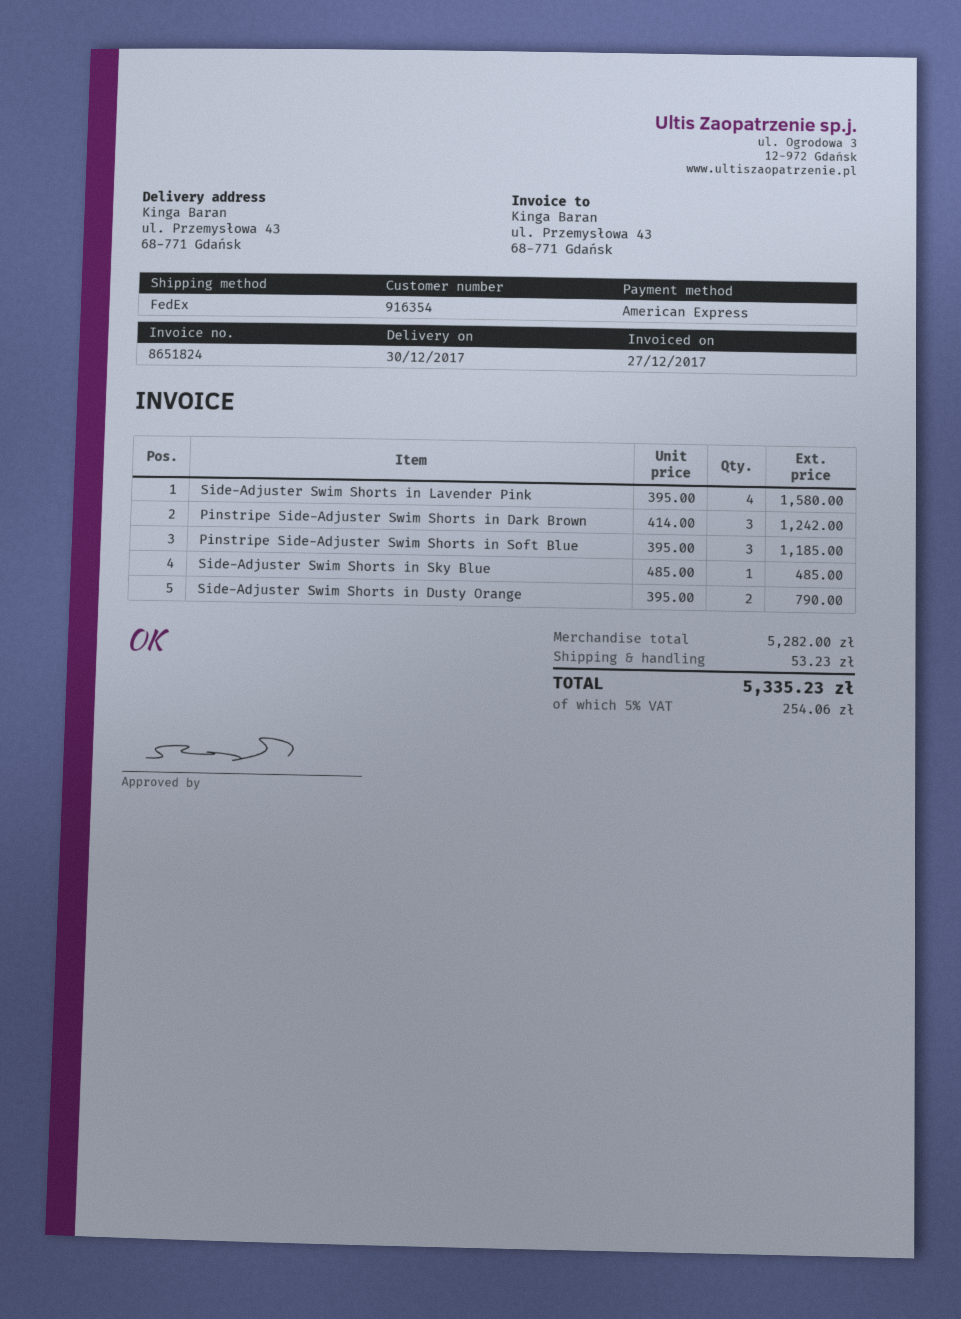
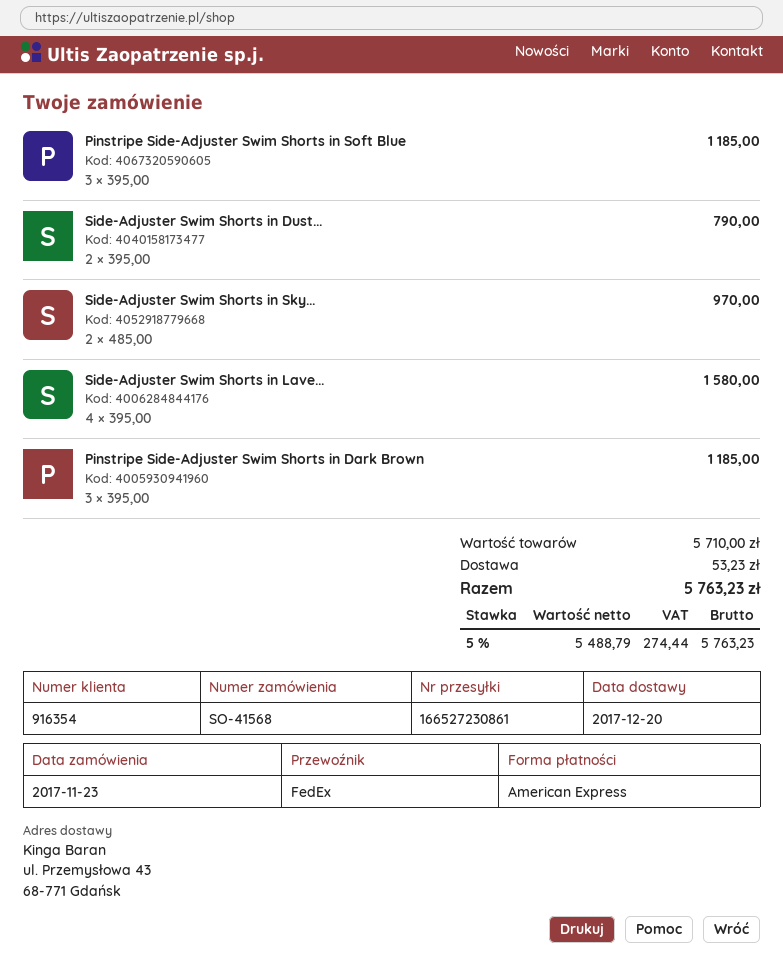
delivery date: 2017-12-30 -> 2017-12-20
Pinstripe Side-Adjuster Swim Shorts in Dark Brown: 3 x 414.00 = 1242.00 -> 3 x 395.00 = 1185.00
Side-Adjuster Swim Shorts in Sky Blue: 1 x 485.00 = 485.00 -> 2 x 485.00 = 970.00
subtotal: 5282.00 -> 5710.00
tax: 5% = 254.06 -> 5% = 274.44
total: 5335.23 -> 5763.23

